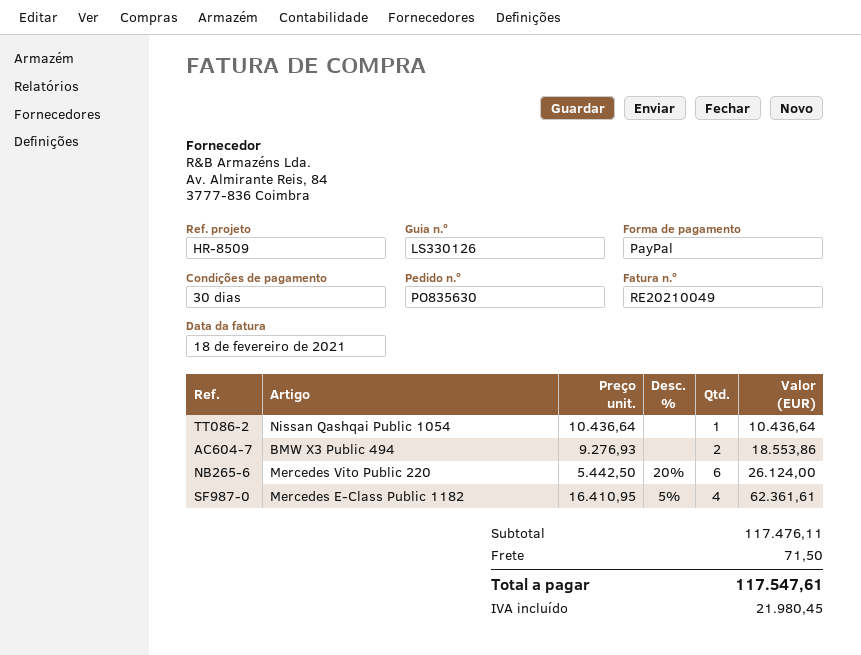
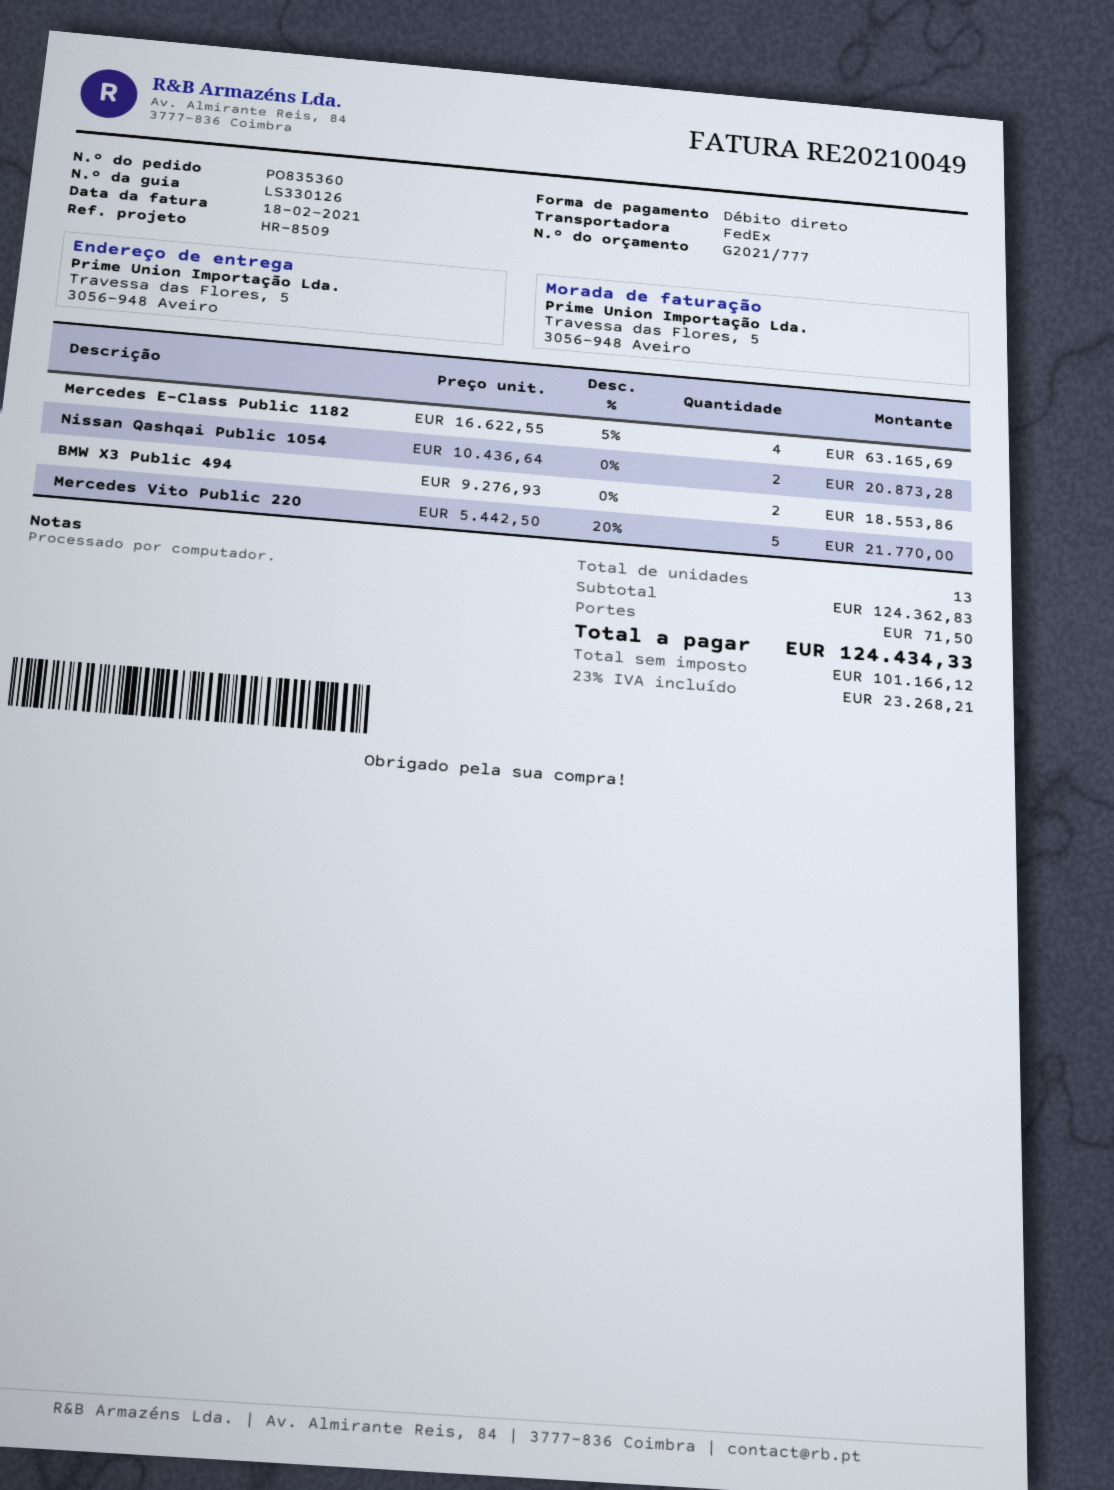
order number: PO835630 -> PO835360
payment method: PayPal -> direct debit
Nissan Qashqai Public 1054: 1 x 10436.64 = 10436.64 -> 2 x 10436.64 = 20873.28
Mercedes Vito Public 220: 6 x 5442.50 - 20% = 26124.00 -> 5 x 5442.50 - 20% = 21770.00
Mercedes E-Class Public 1182: 4 x 16410.95 - 5% = 62361.61 -> 4 x 16622.55 - 5% = 63165.69
subtotal: 117476.11 -> 124362.83
tax: 21980.45 -> 23268.21
total: 117547.61 -> 124434.33

